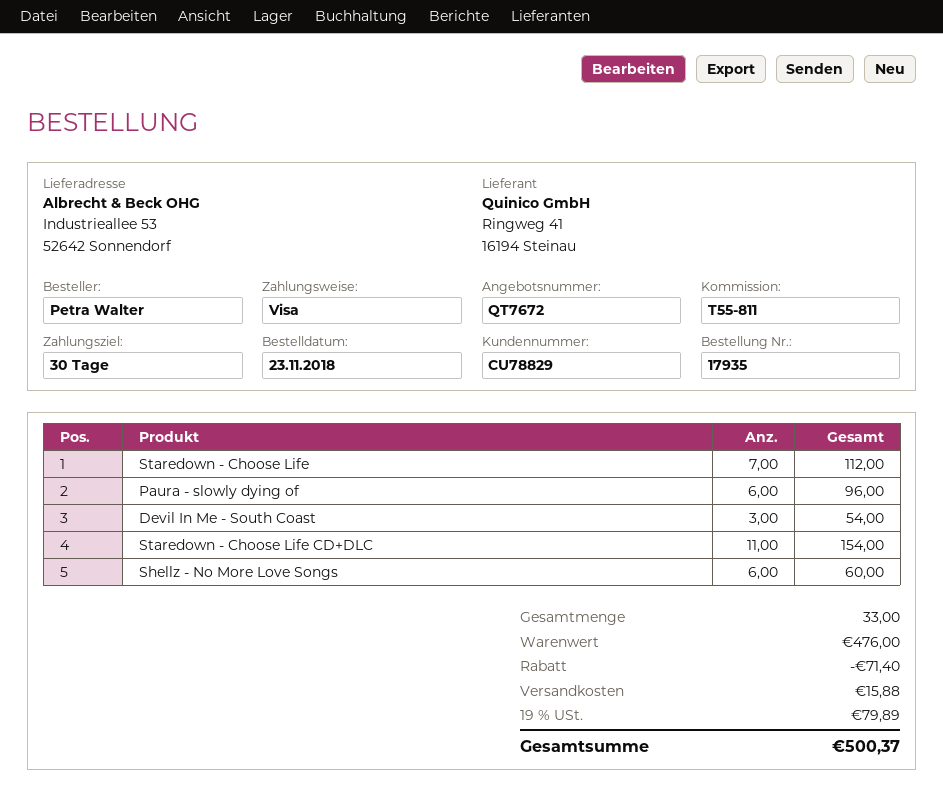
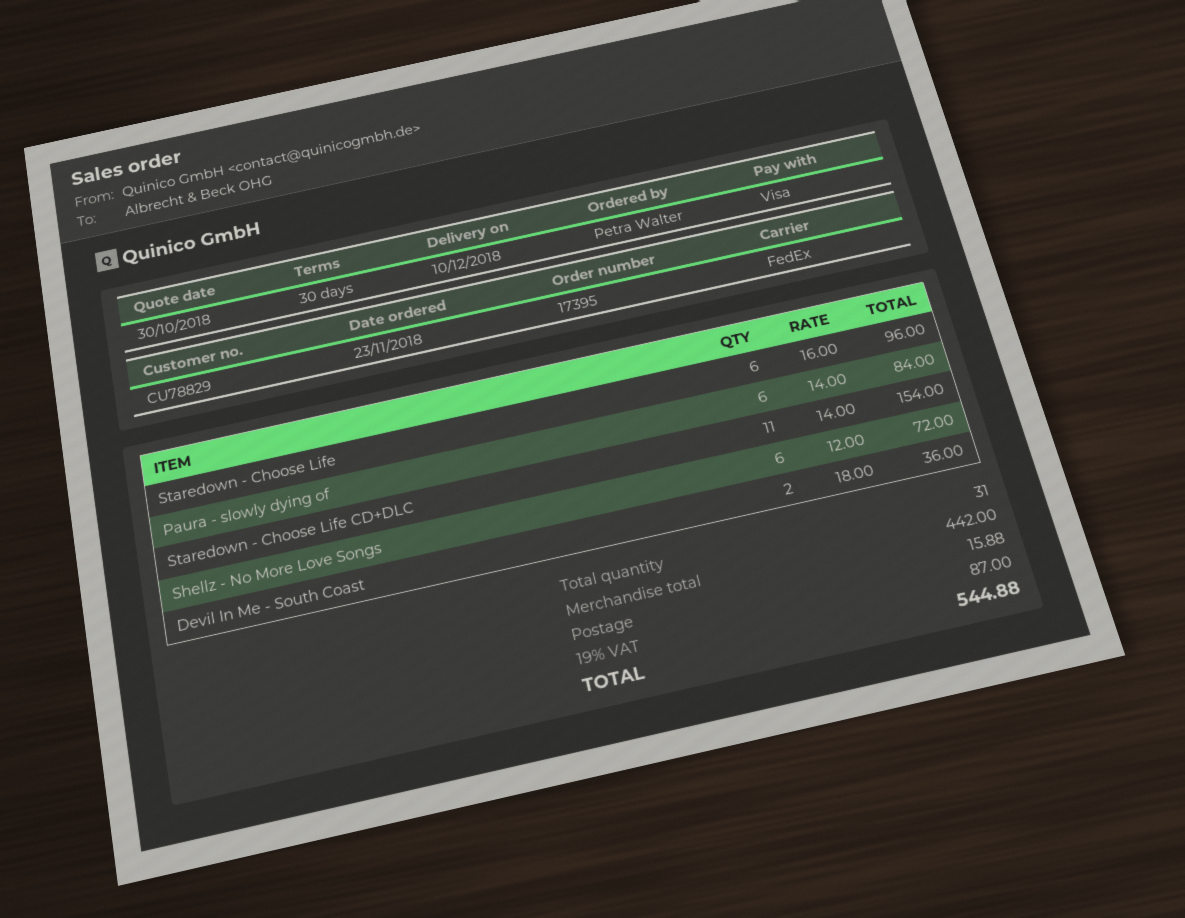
order number: 17935 -> 17395
Staredown - Choose Life: 7 for 112.00 -> 6 for 96.00
Paura - slowly dying of: 6 for 96.00 -> 6 for 84.00
Devil In Me - South Coast: 3 for 54.00 -> 2 for 36.00
Shellz - No More Love Songs: 6 for 60.00 -> 6 for 72.00
total quantity: 33 -> 31
subtotal: 476.00 -> 442.00
discount: 71.40 -> none
tax: 19% = 79.89 -> 19% = 87.00
total: 500.37 -> 544.88

